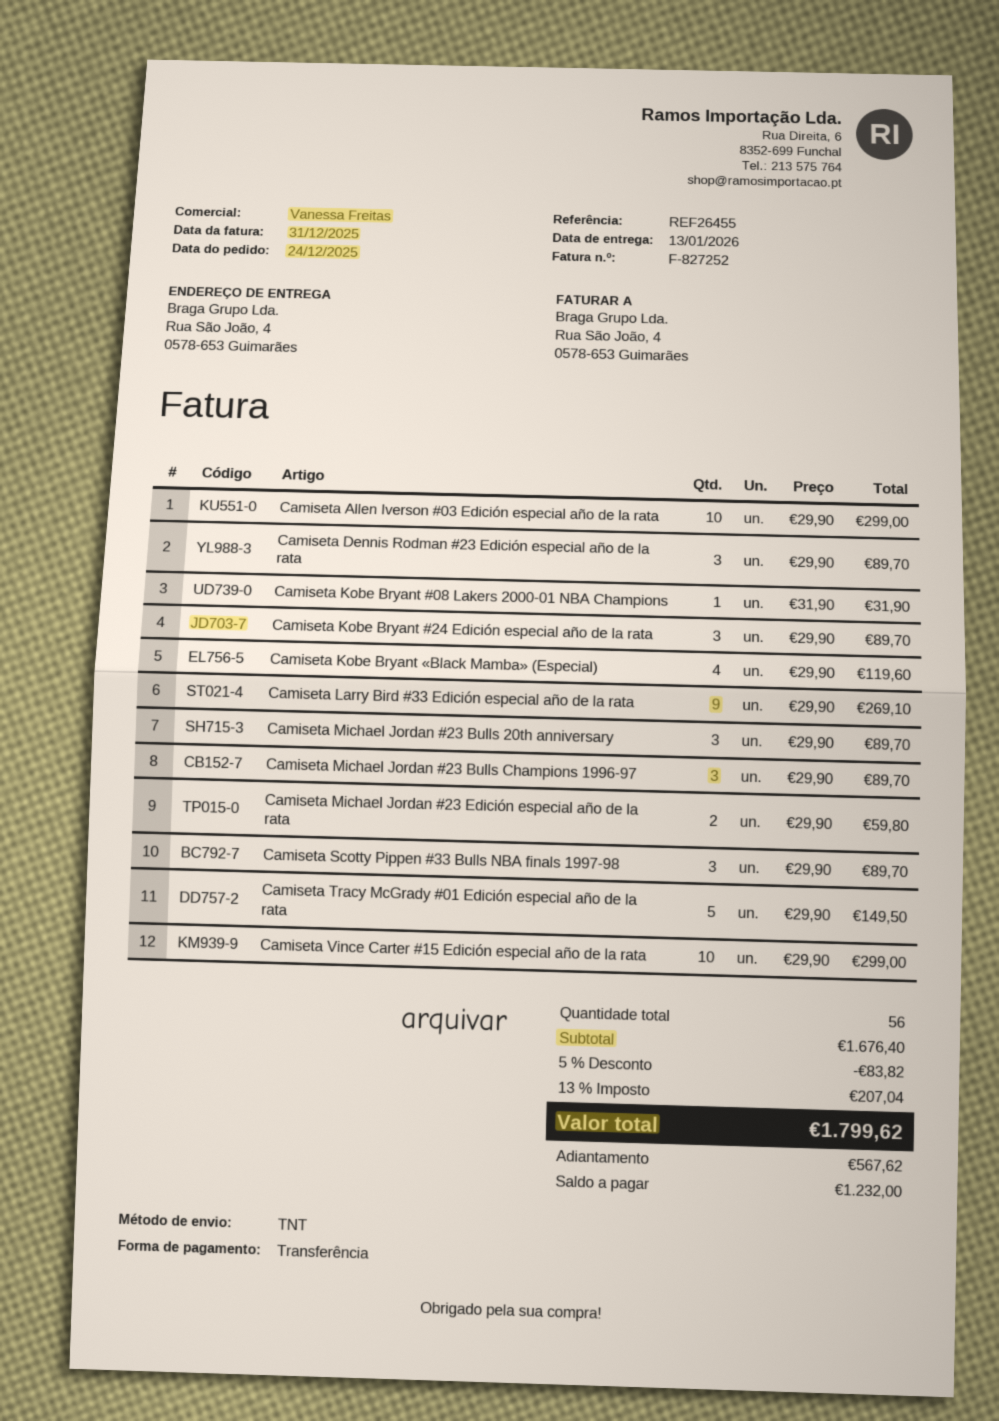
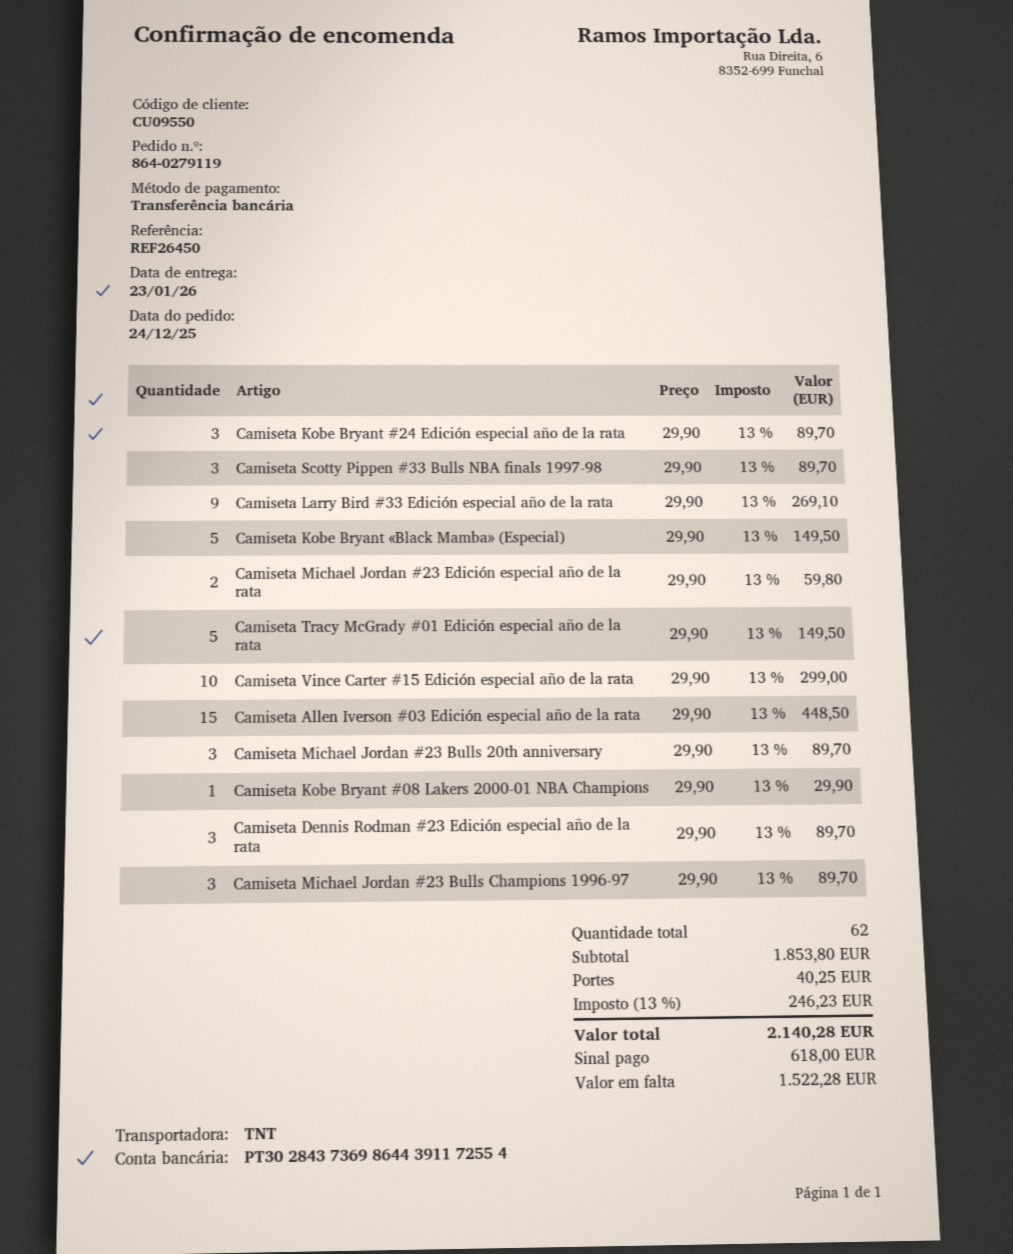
delivery date: 2026-01-13 -> 2026-01-23
reference: REF26455 -> REF26450
Camiseta Allen Iverson #03 Edición especial año de la rata: 10 x 29.90 = 299.00 -> 15 x 29.90 = 448.50
Camiseta Kobe Bryant #08 Lakers 2000-01 NBA Champions: 1 x 31.90 = 31.90 -> 1 x 29.90 = 29.90
Camiseta Kobe Bryant «Black Mamba» (Especial): 4 x 29.90 = 119.60 -> 5 x 29.90 = 149.50
total quantity: 56 -> 62
subtotal: 1676.40 -> 1853.80
discount: 5% = 83.82 -> none
shipping: none -> 40.25
tax: 13% = 207.04 -> 13% = 246.23
total: 1799.62 -> 2140.28
deposit: 567.62 -> 618.00
balance: 1232.00 -> 1522.28

